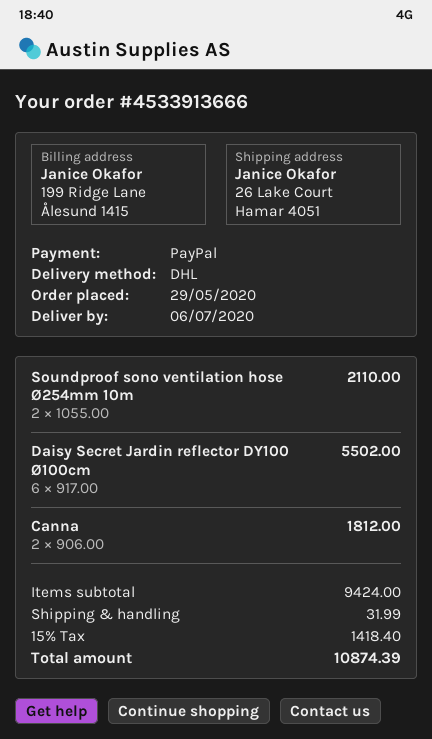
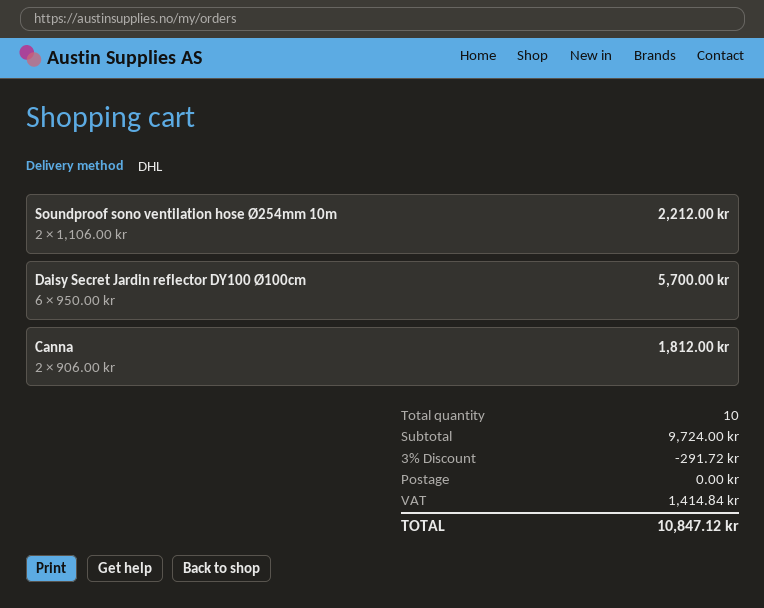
Soundproof sono ventilation hose Ø254mm 10m: 2 x 1055.00 = 2110.00 -> 2 x 1106.00 = 2212.00
Daisy Secret Jardin reflector DY100 Ø100cm: 6 x 917.00 = 5502.00 -> 6 x 950.00 = 5700.00
subtotal: 9424.00 -> 9724.00
discount: none -> 3% = 291.72
shipping: 31.99 -> 0.00
tax: 1418.40 -> 1414.84
total: 10874.39 -> 10847.12

